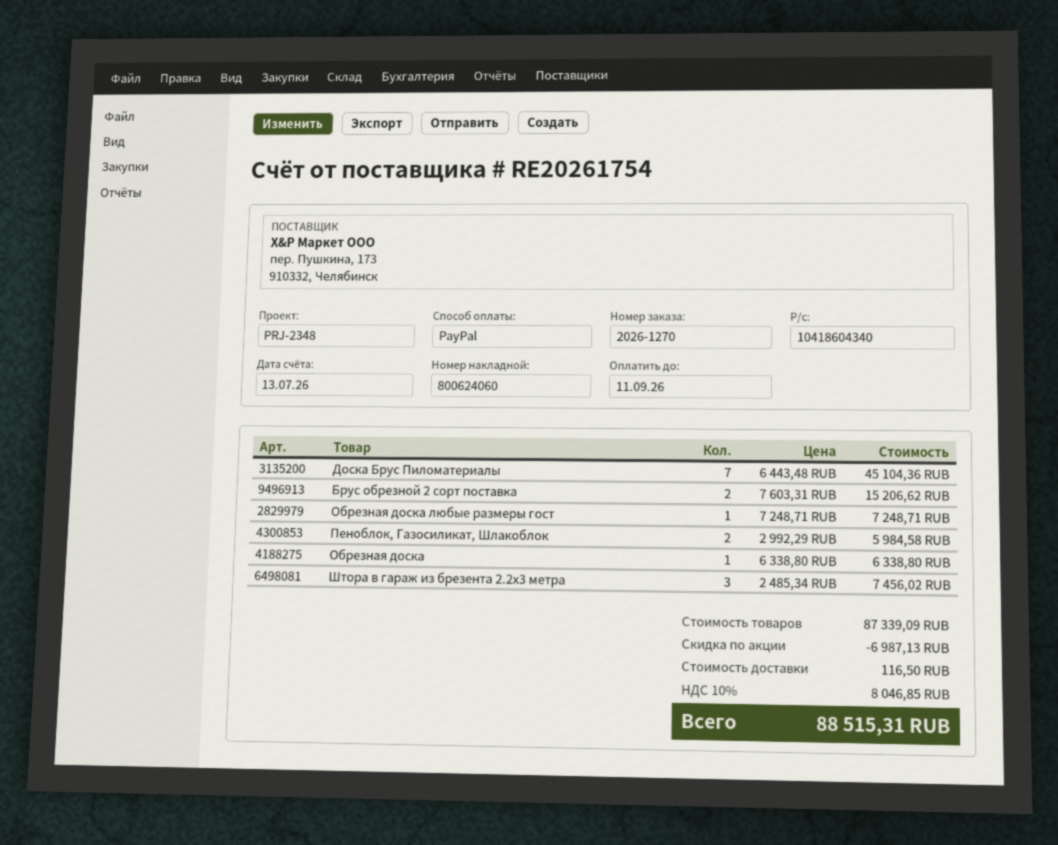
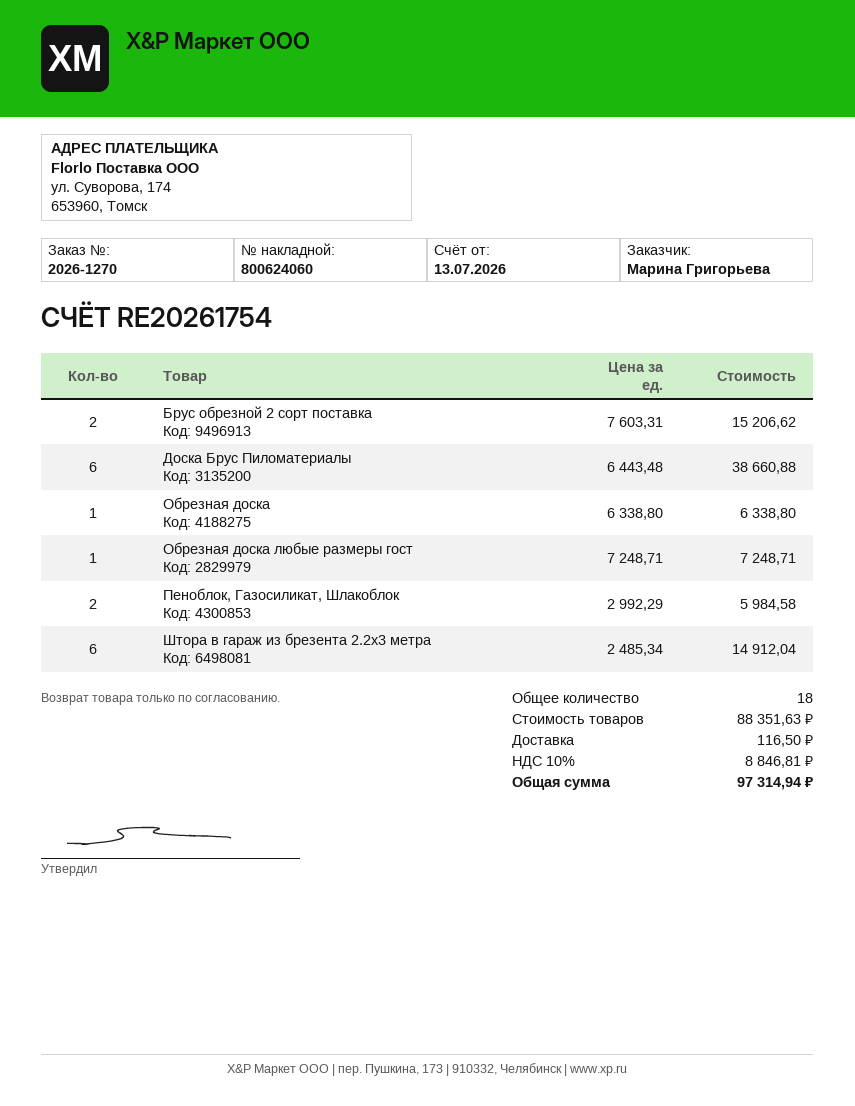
Доска Брус Пиломатериалы: 7 x 6443.48 = 45104.36 -> 6 x 6443.48 = 38660.88
Штора в гараж из брезента 2.2х3 метра: 3 x 2485.34 = 7456.02 -> 6 x 2485.34 = 14912.04
subtotal: 87339.09 -> 88351.63
discount: 6987.13 -> none
tax: 10% = 8046.85 -> 10% = 8846.81
total: 88515.31 -> 97314.94

